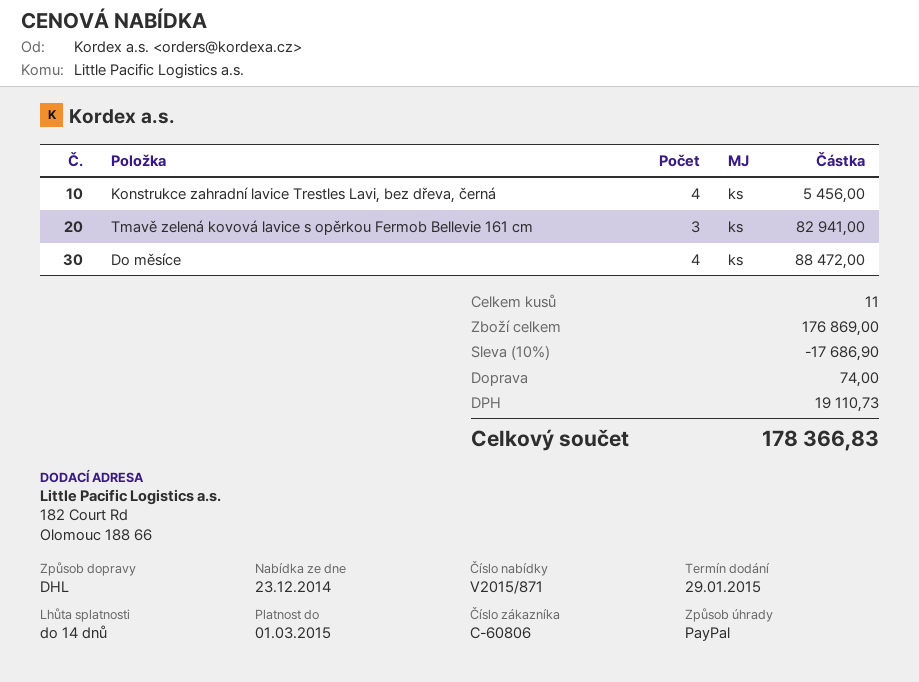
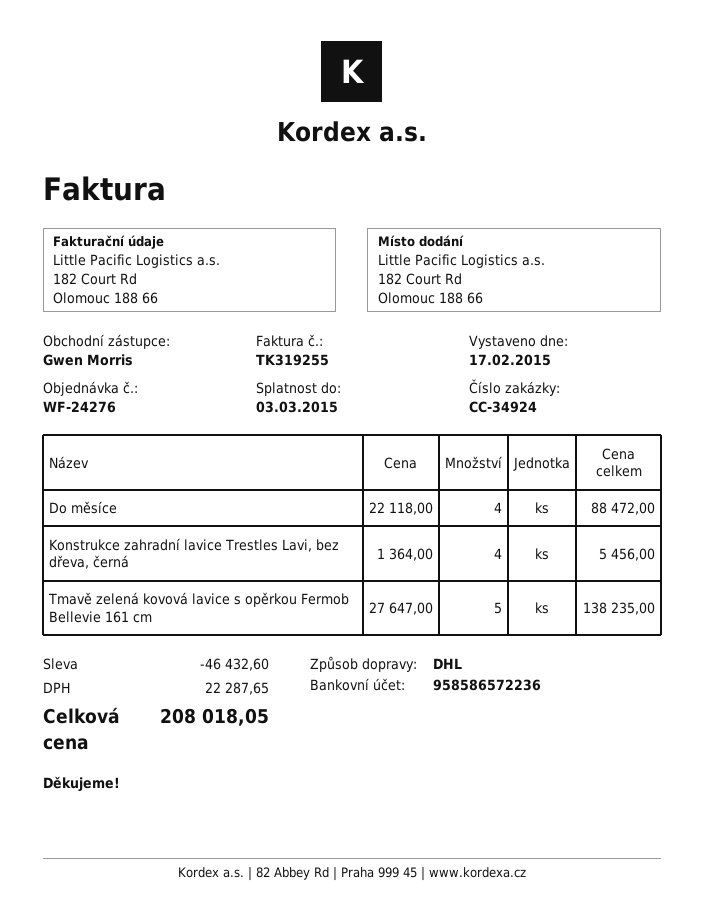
Tmavě zelená kovová lavice s opěrkou Fermob Bellevie 161 cm: 3 for 82941.00 -> 5 for 138235.00
discount: 17686.90 -> 46432.60
shipping: 74.00 -> none
tax: 19110.73 -> 22287.65
total: 178366.83 -> 208018.05

